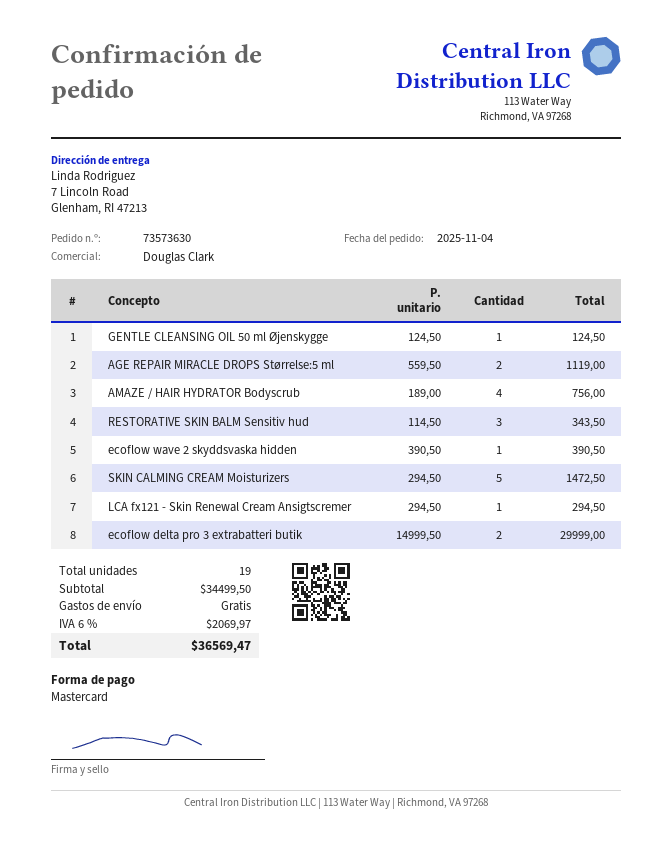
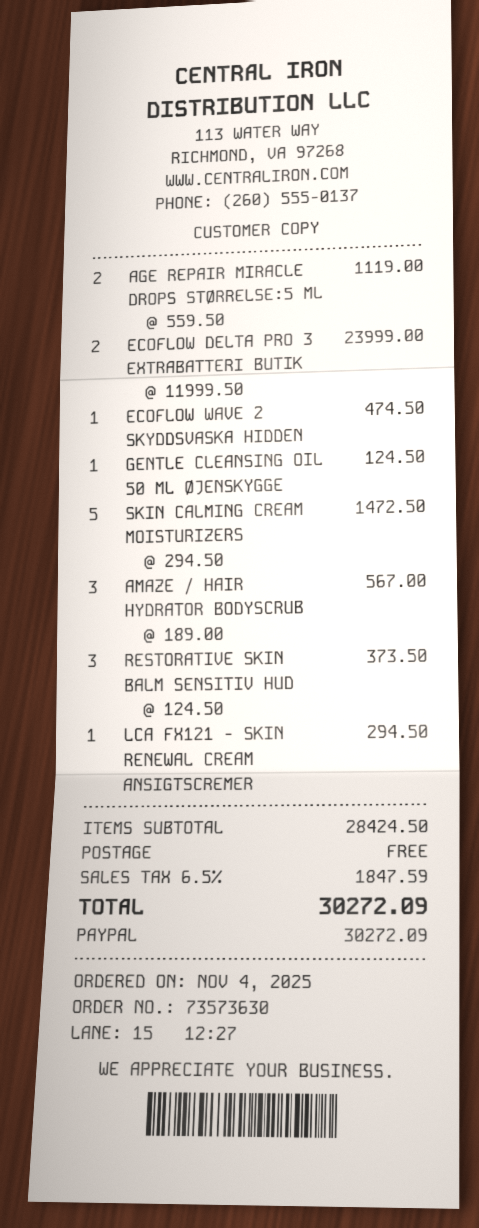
payment method: Mastercard -> PayPal
AMAZE / HAIR HYDRATOR Bodyscrub: 4 x 189.00 = 756.00 -> 3 x 189.00 = 567.00
RESTORATIVE SKIN BALM Sensitiv hud: 3 x 114.50 = 343.50 -> 3 x 124.50 = 373.50
ecoflow wave 2 skyddsvaska hidden: 1 x 390.50 = 390.50 -> 1 x 474.50 = 474.50
ecoflow delta pro 3 extrabatteri butik: 2 x 14999.50 = 29999.00 -> 2 x 11999.50 = 23999.00
subtotal: 34499.50 -> 28424.50
tax: 6% = 2069.97 -> 6.5% = 1847.59
total: 36569.47 -> 30272.09

